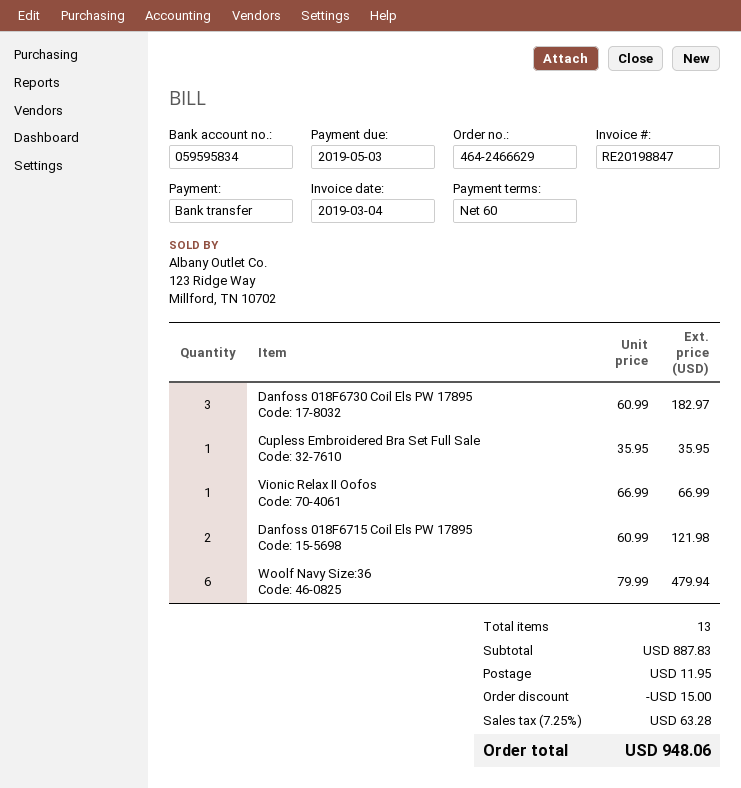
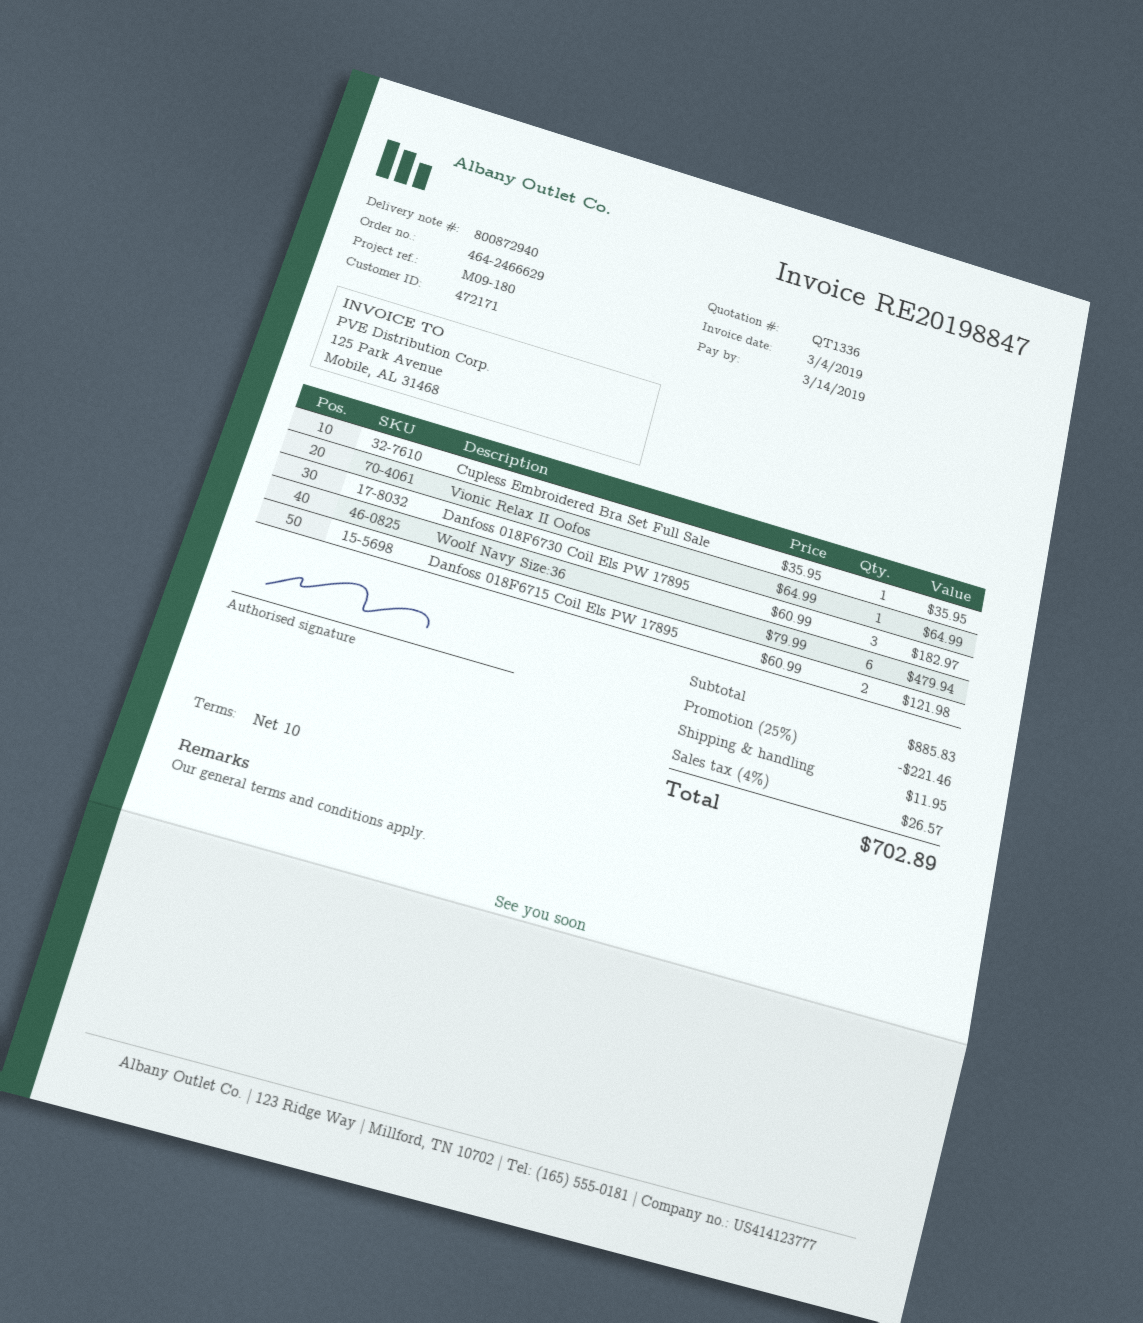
payment terms: 60 days -> 10 days
due date: 2019-05-03 -> 2019-03-14
Vionic Relax II Oofos: 1 x 66.99 = 66.99 -> 1 x 64.99 = 64.99
subtotal: 887.83 -> 885.83
discount: 15.00 -> 221.46
tax: 7.25% = 63.28 -> 4% = 26.57
total: 948.06 -> 702.89

